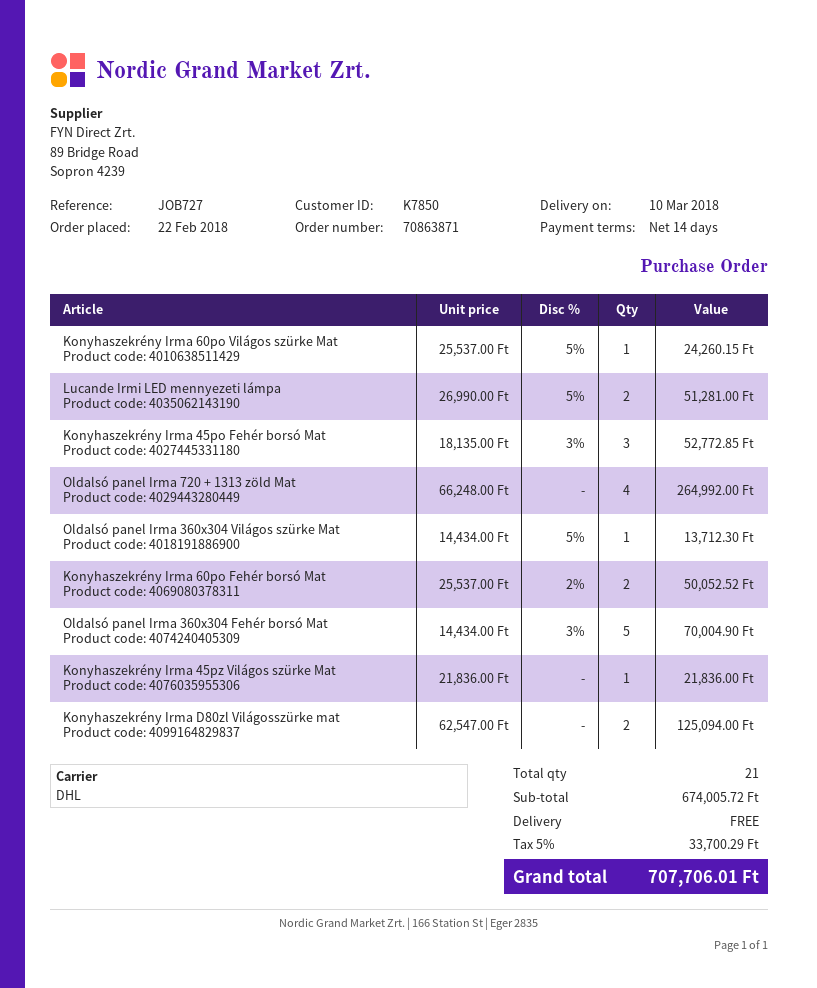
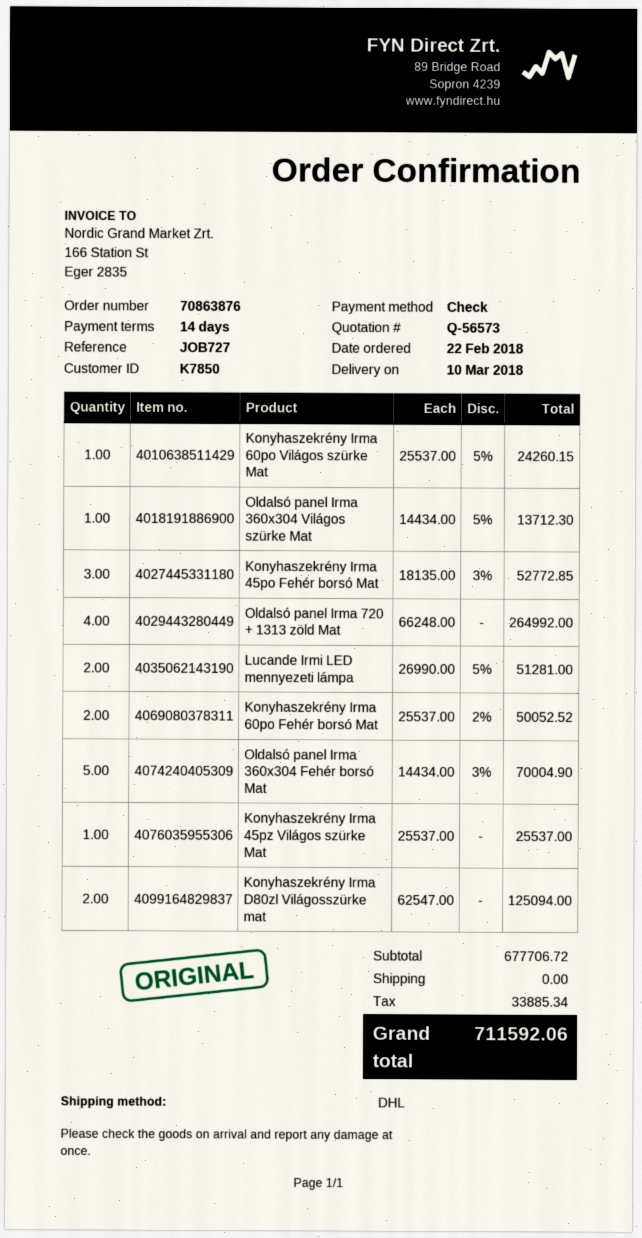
order number: 70863871 -> 70863876
Konyhaszekrény Irma 45pz Világos szürke Mat: 1 x 21836.00 = 21836.00 -> 1 x 25537.00 = 25537.00
subtotal: 674005.72 -> 677706.72
tax: 33700.29 -> 33885.34
total: 707706.01 -> 711592.06

